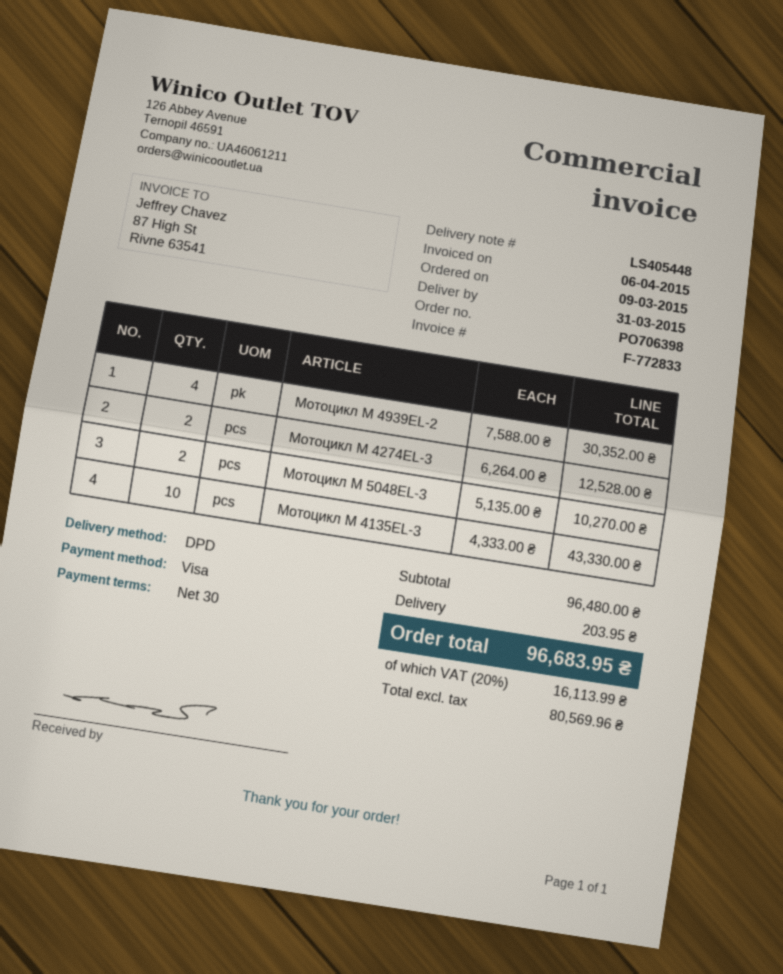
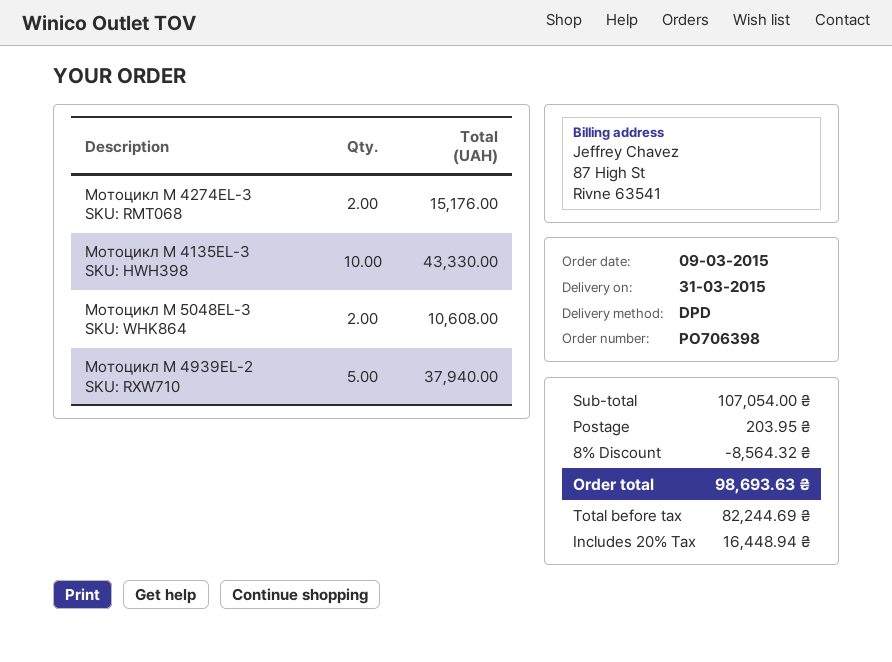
Мотоцикл M 4939EL-2: 4 for 30352.00 -> 5 for 37940.00
Мотоцикл M 4274EL-3: 2 for 12528.00 -> 2 for 15176.00
Мотоцикл M 5048EL-3: 2 for 10270.00 -> 2 for 10608.00
subtotal: 96480.00 -> 107054.00
discount: none -> 8% = 8564.32
net: 80569.96 -> 82244.69
tax: 20% = 16113.99 -> 20% = 16448.94
total: 96683.95 -> 98693.63

